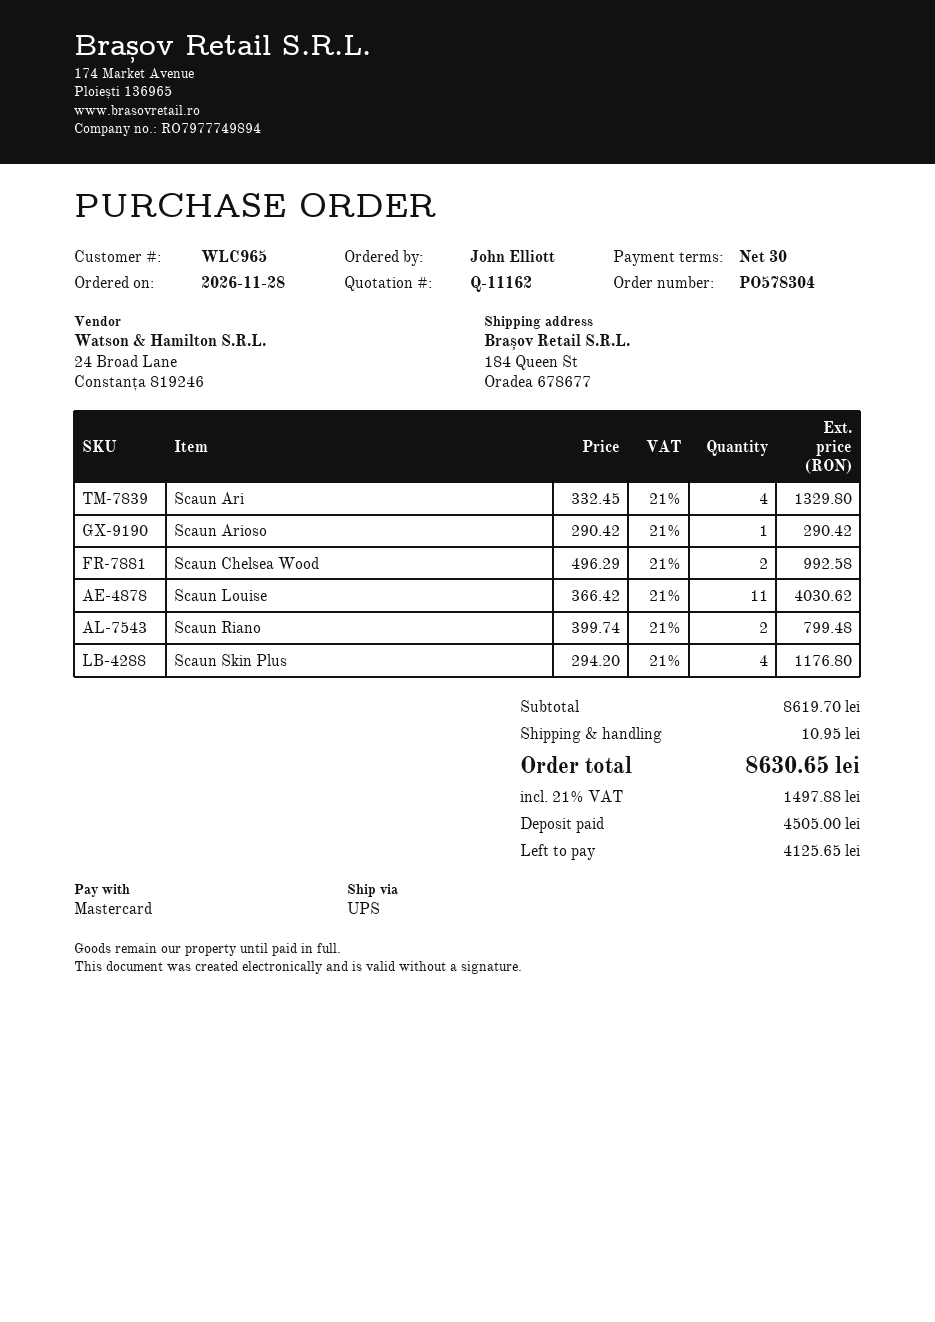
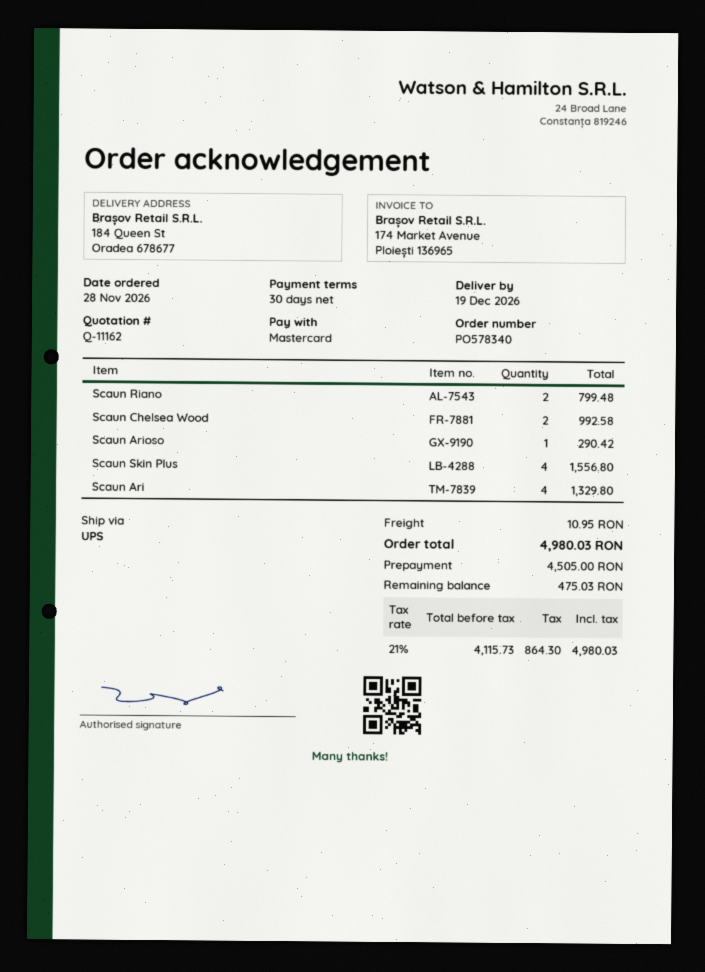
order number: PO578304 -> PO578340
Scaun Louise: 11 for 4030.62 -> none
Scaun Skin Plus: 4 for 1176.80 -> 4 for 1556.80
tax: 21% = 1497.88 -> 21% = 864.30
total: 8630.65 -> 4980.03
balance: 4125.65 -> 475.03

